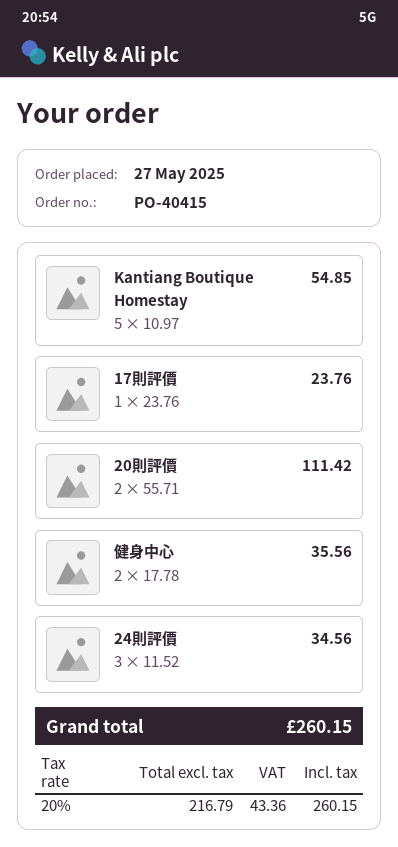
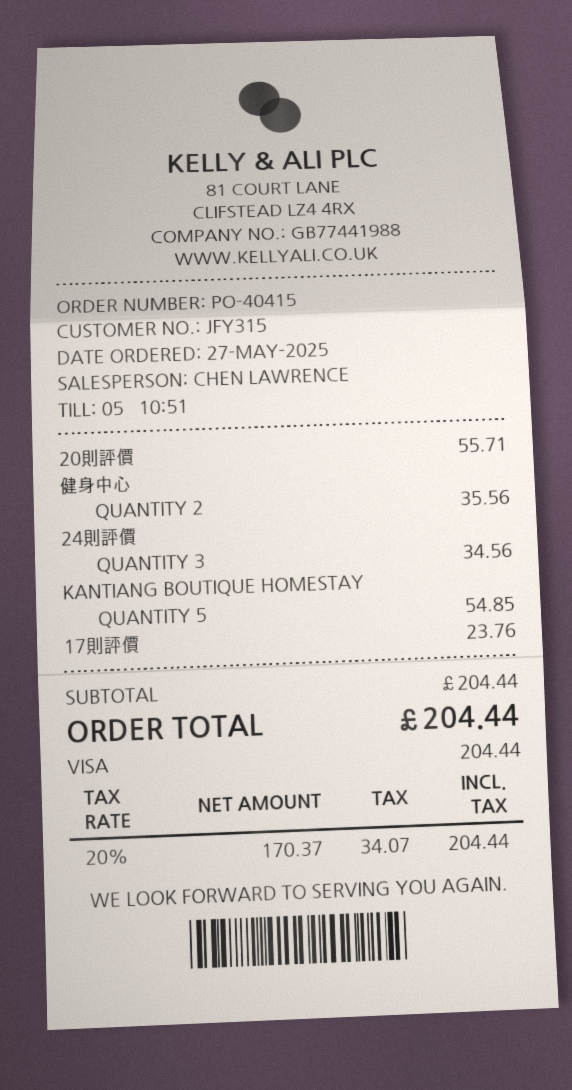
20則評價: 2 for 111.42 -> 1 for 55.71
net: 216.79 -> 170.37
tax: 20% = 43.36 -> 20% = 34.07
total: 260.15 -> 204.44

